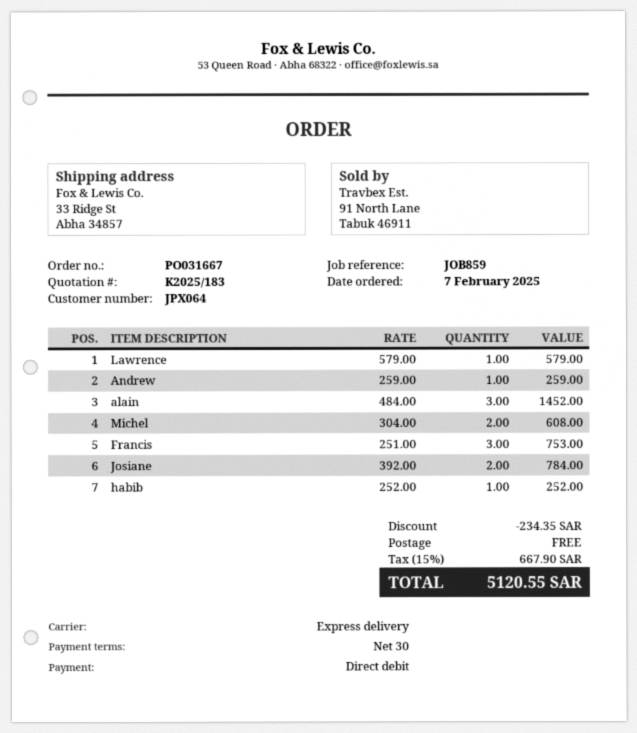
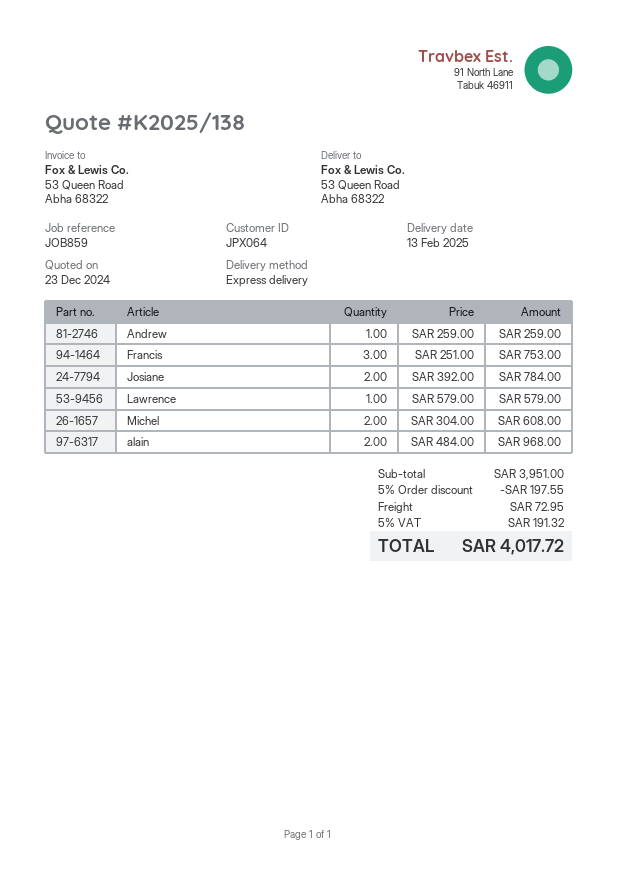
quote number: K2025/183 -> K2025/138
ship to: 33 Ridge St, Abha 34857 -> 53 Queen Road, Abha 68322
alain: 3 x 484.00 = 1452.00 -> 2 x 484.00 = 968.00
habib: 1 x 252.00 = 252.00 -> none
discount: 234.35 -> 197.55
shipping: 0.00 -> 72.95
tax: 15% = 667.90 -> 5% = 191.32
total: 5120.55 -> 4017.72

